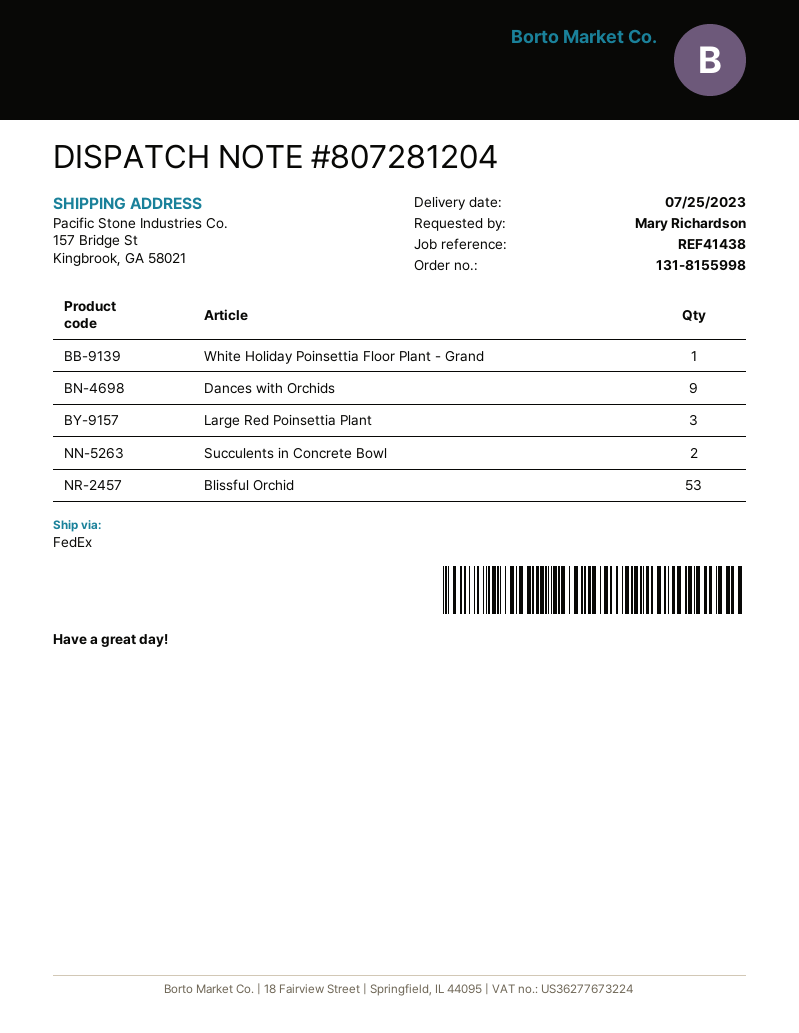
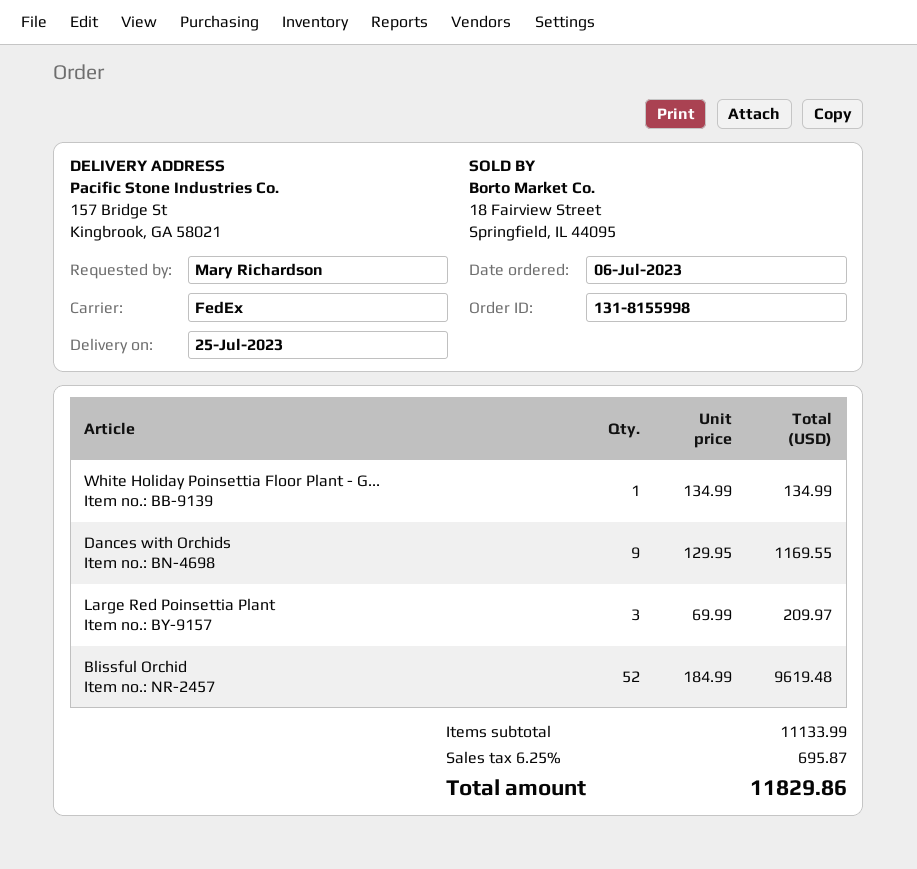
Succulents in Concrete Bowl: 2 -> none
Blissful Orchid: 53 -> 52

